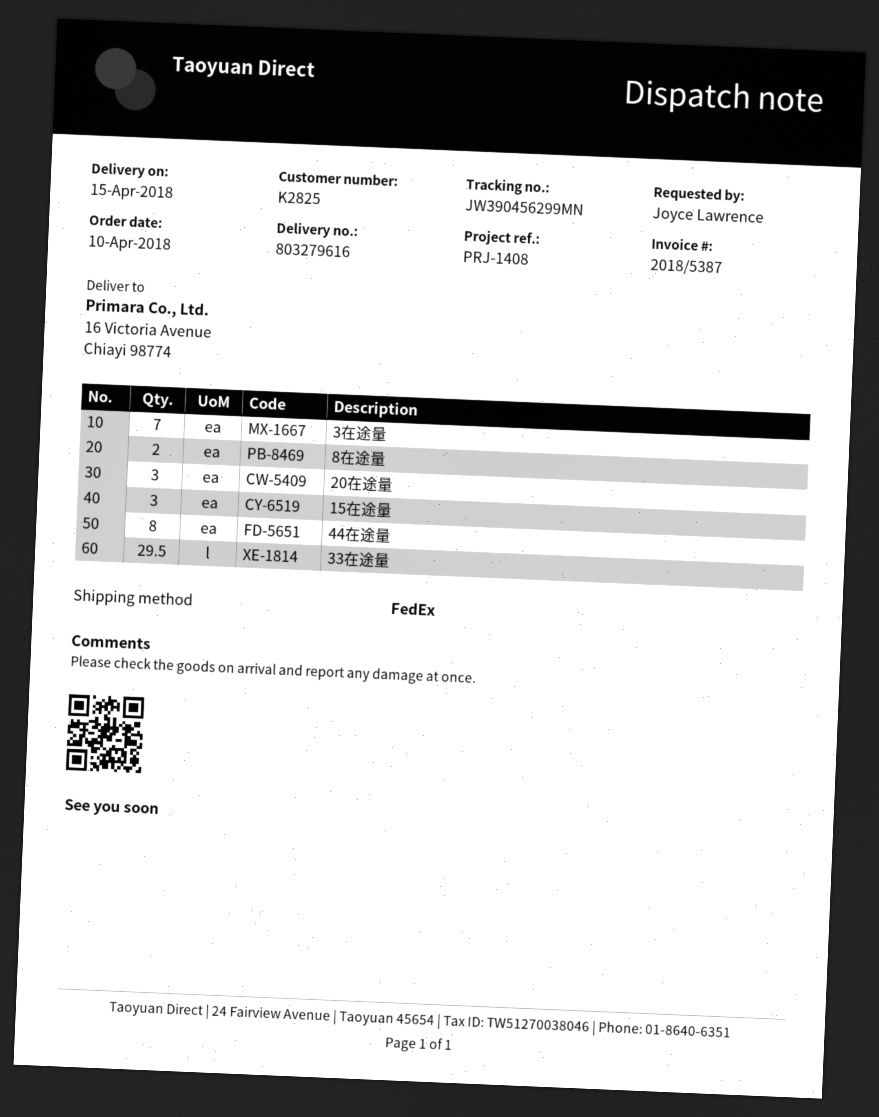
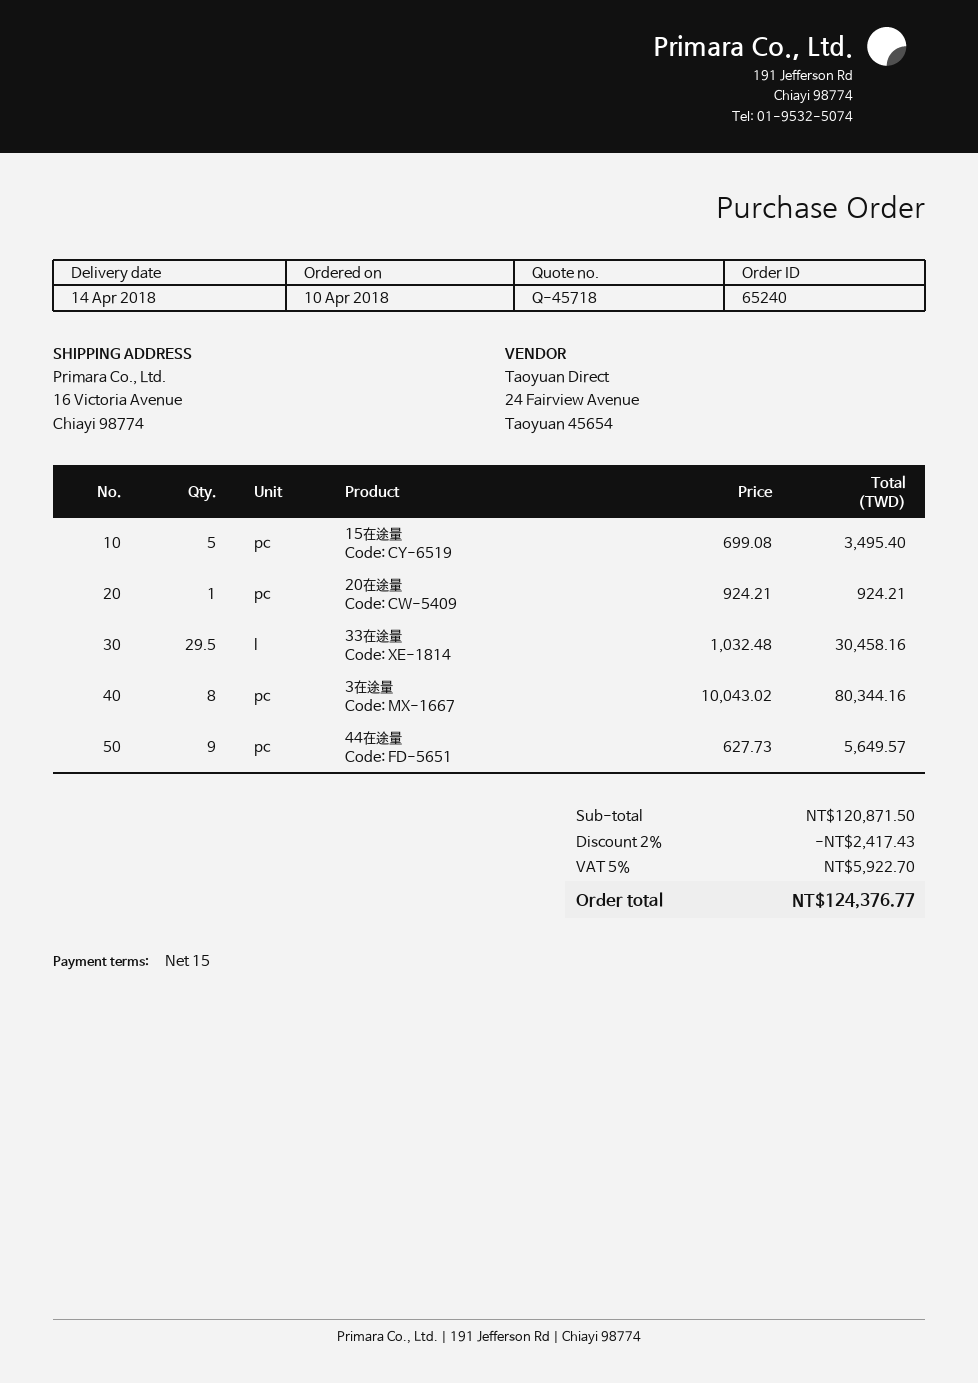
delivery date: 2018-04-15 -> 2018-04-14
3在途量: 7 -> 8
8在途量: 2 -> none
20在途量: 3 -> 1
15在途量: 3 -> 5
44在途量: 8 -> 9

